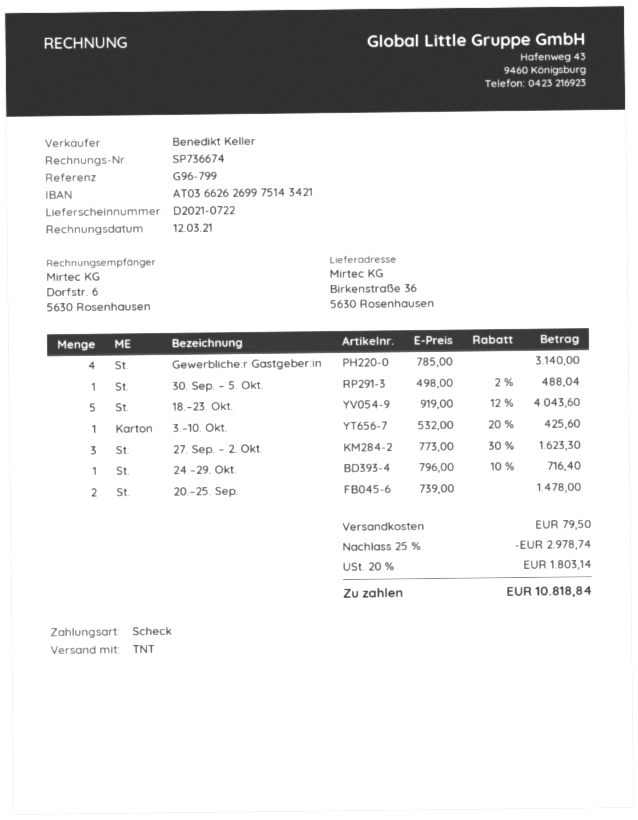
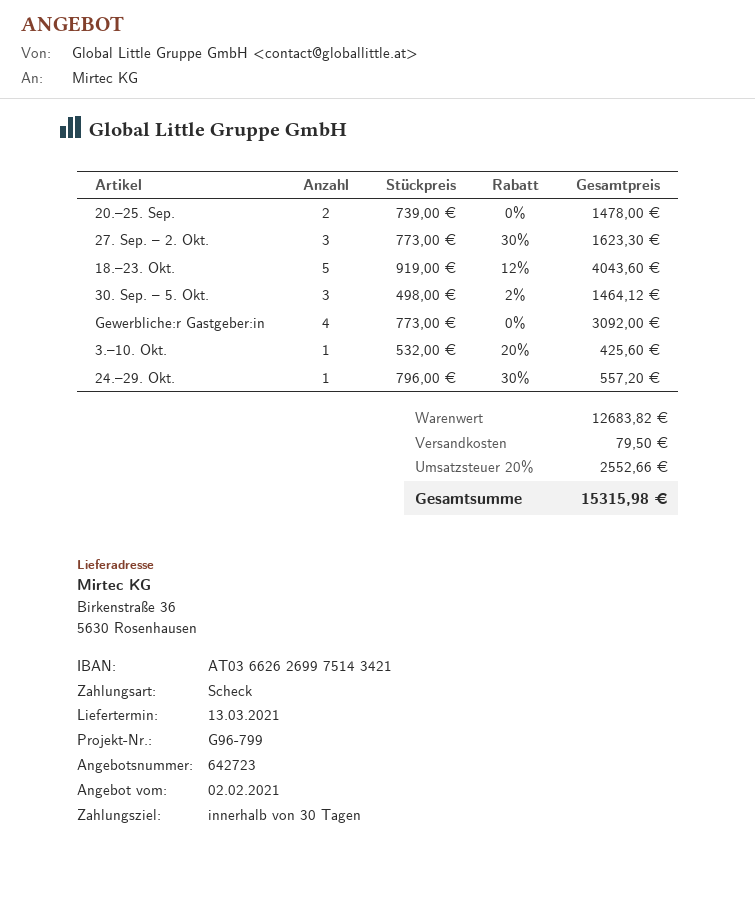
Gewerbliche:r Gastgeber:in: 4 x 785.00 = 3140.00 -> 4 x 773.00 = 3092.00
30. Sep. – 5. Okt.: 1 x 498.00 - 2% = 488.04 -> 3 x 498.00 - 2% = 1464.12
24.–29. Okt.: 1 x 796.00 - 10% = 716.40 -> 1 x 796.00 - 30% = 557.20
discount: 25% = 2978.74 -> none
tax: 20% = 1803.14 -> 20% = 2552.66
total: 10818.84 -> 15315.98

